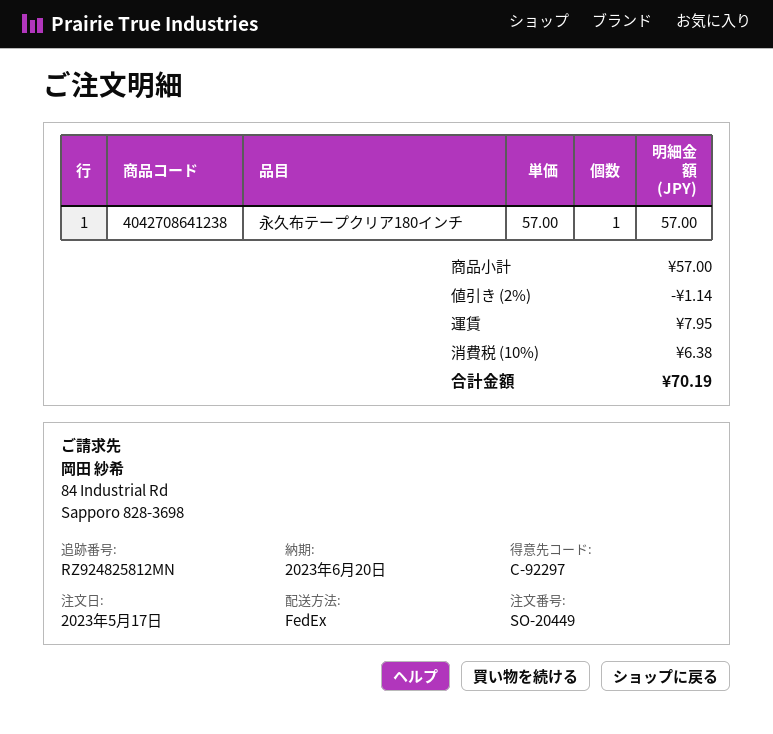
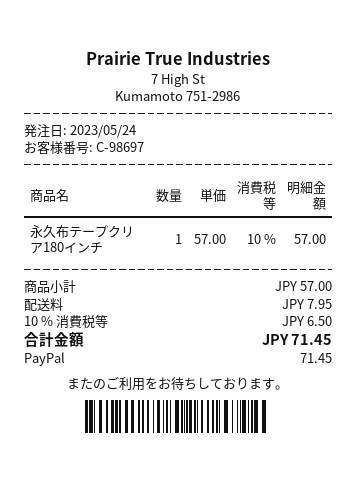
order date: 2023-05-17 -> 2023-05-24
customer number: C-92297 -> C-98697
discount: 2% = 1.14 -> none
tax: 10% = 6.38 -> 10% = 6.50
total: 70.19 -> 71.45

